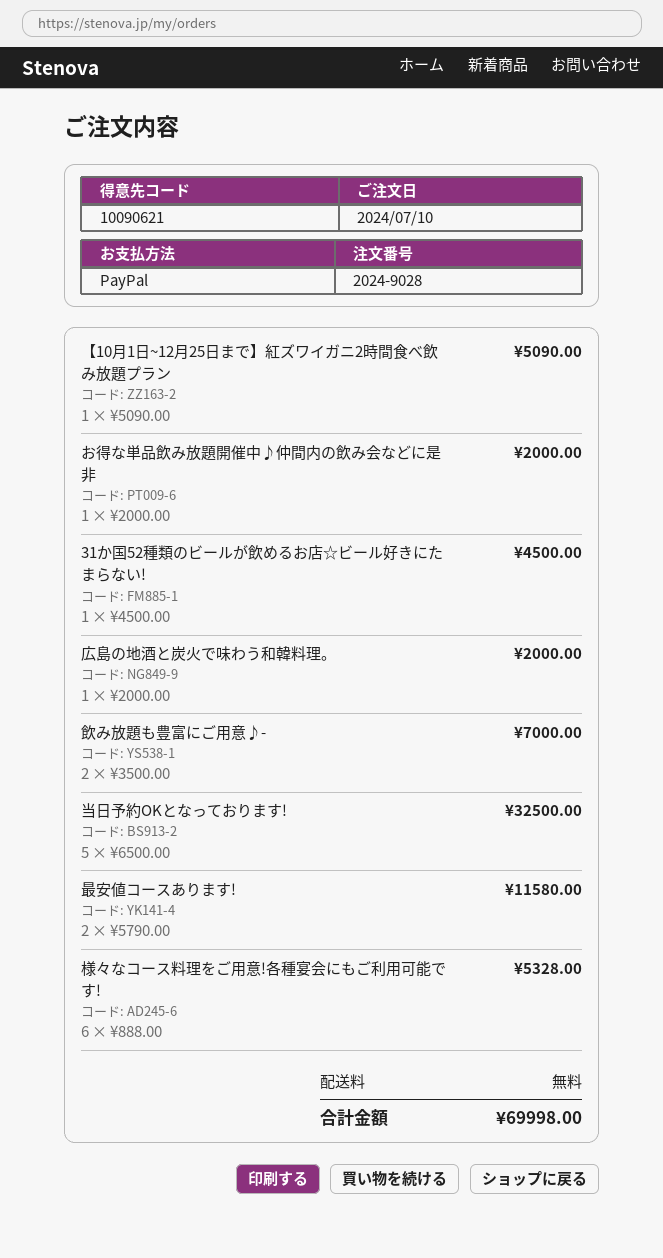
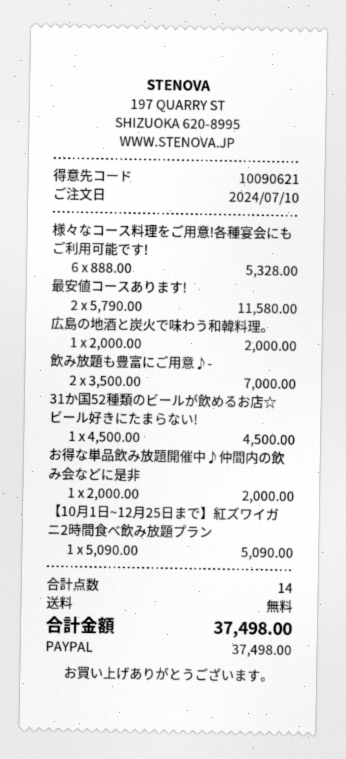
当日予約OKとなっております!: 5 x 6500.00 = 32500.00 -> none
total: 69998.00 -> 37498.00

